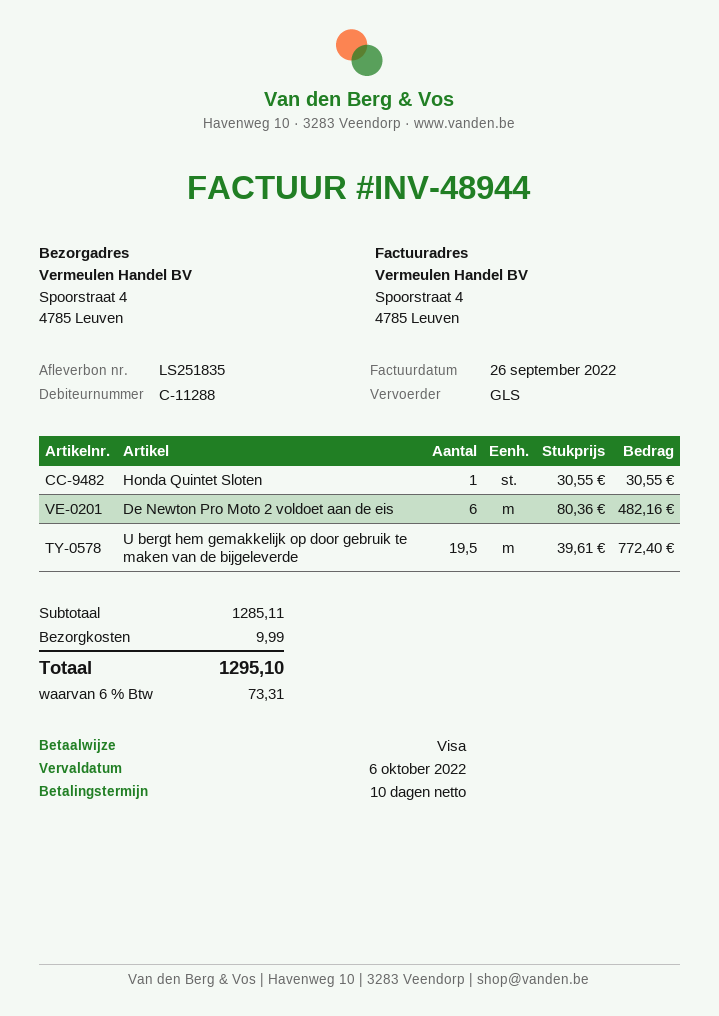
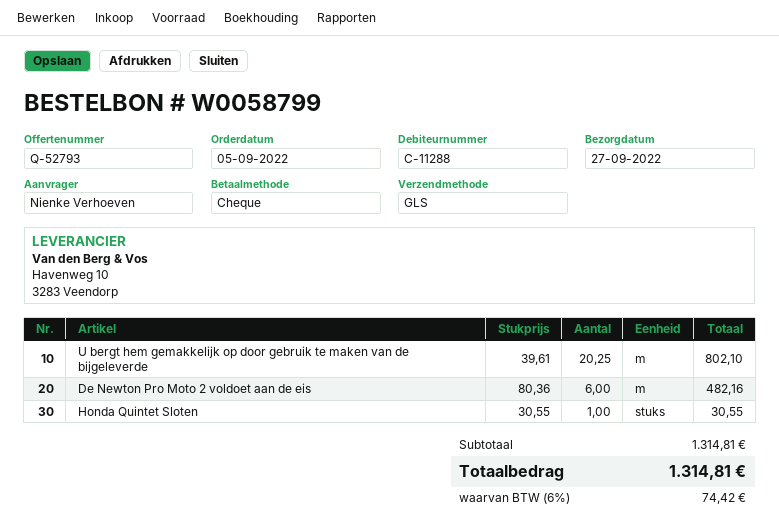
payment method: Visa -> cheque
U bergt hem gemakkelijk op door gebruik te maken van de bijgeleverde: 19.5 x 39.61 = 772.40 -> 20.25 x 39.61 = 802.10
subtotal: 1285.11 -> 1314.81
shipping: 9.99 -> none
tax: 6% = 73.31 -> 6% = 74.42
total: 1295.10 -> 1314.81

